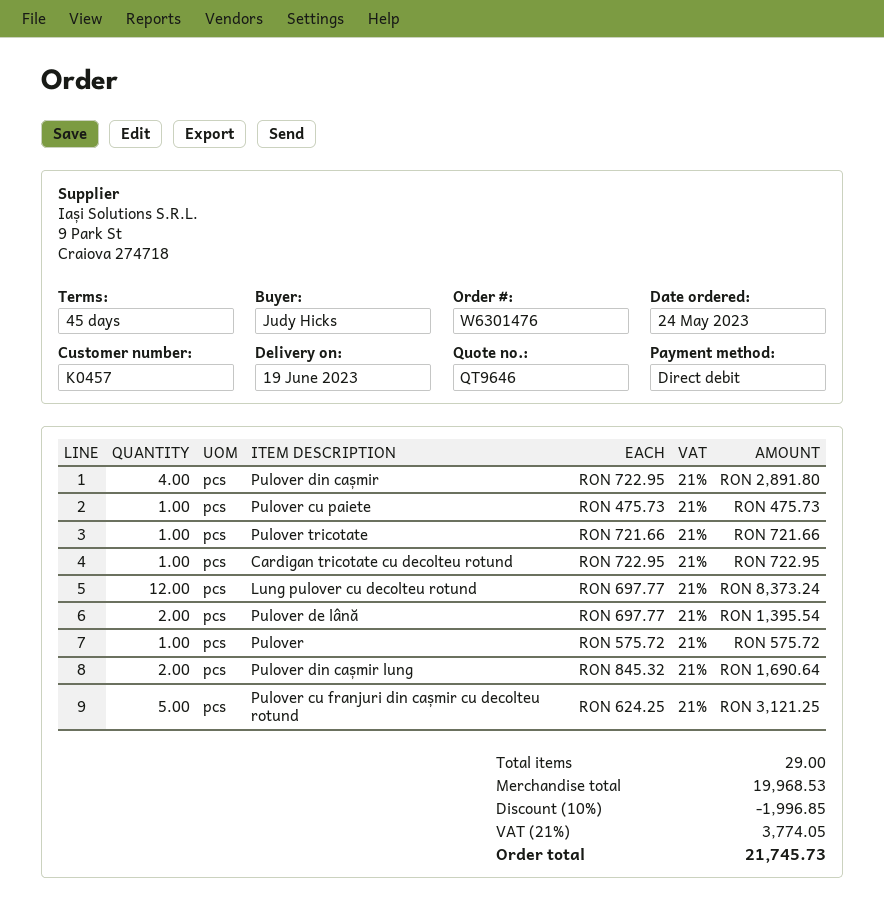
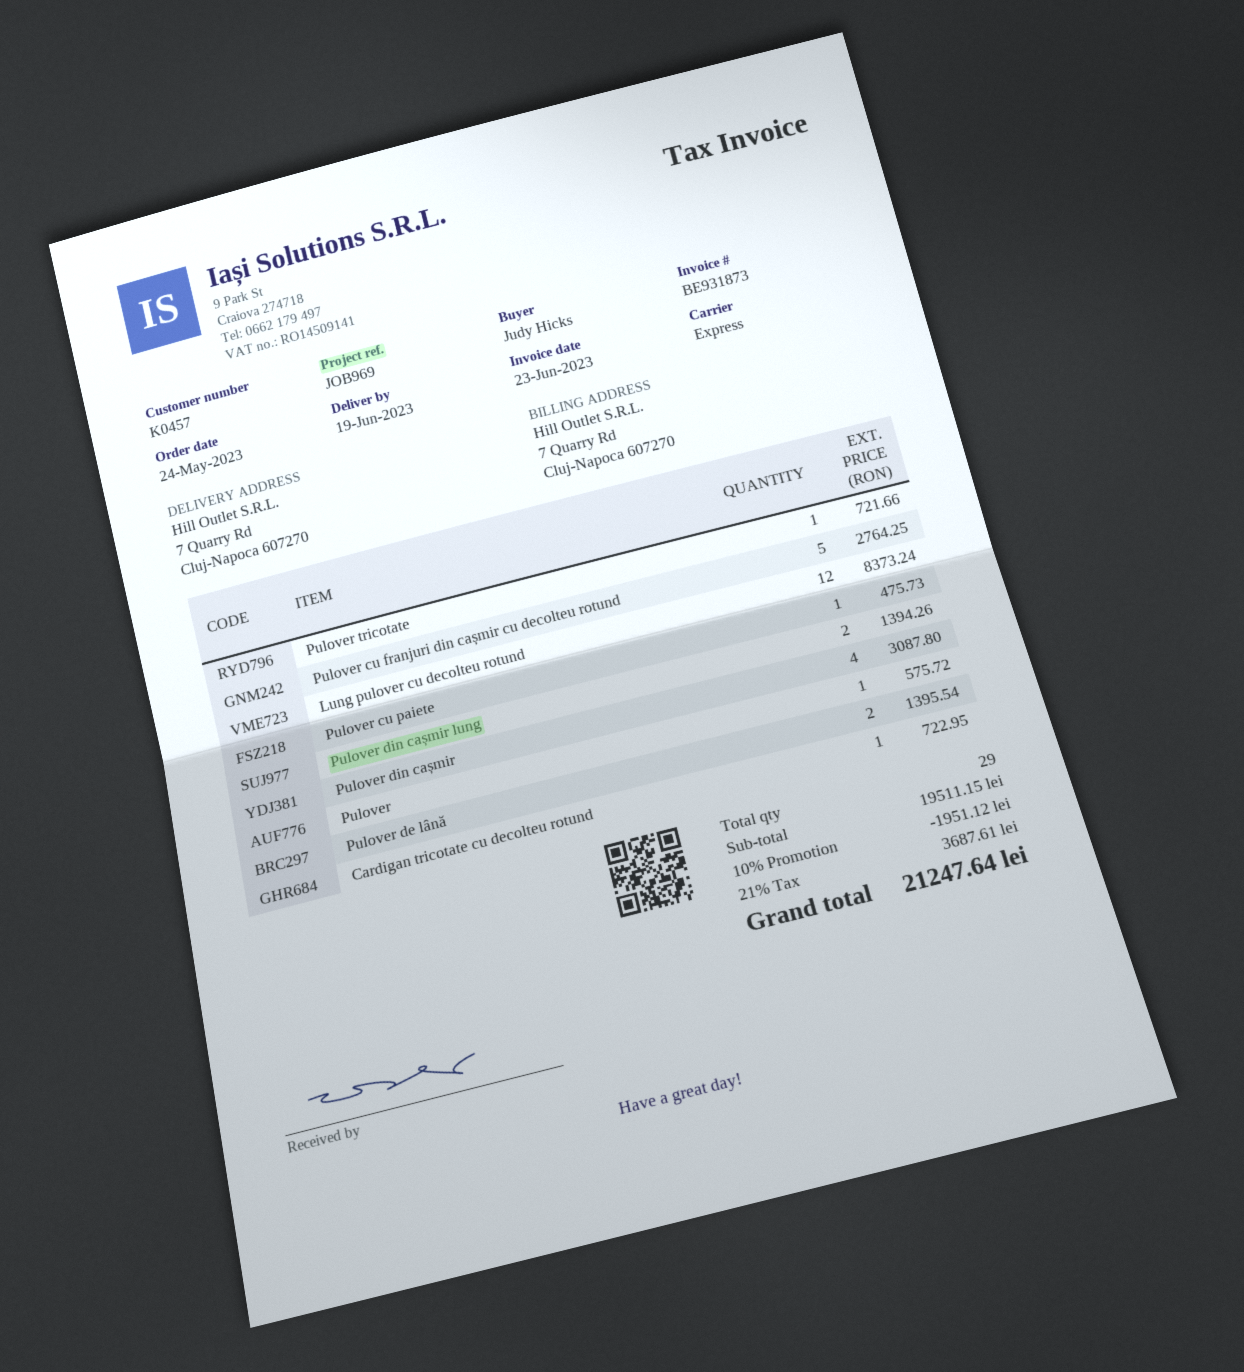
Pulover din cașmir: 4 for 2891.80 -> 4 for 3087.80
Pulover din cașmir lung: 2 for 1690.64 -> 2 for 1394.26
Pulover cu franjuri din cașmir cu decolteu rotund: 5 for 3121.25 -> 5 for 2764.25
subtotal: 19968.53 -> 19511.15
discount: 10% = 1996.85 -> 10% = 1951.12
tax: 21% = 3774.05 -> 21% = 3687.61
total: 21745.73 -> 21247.64

